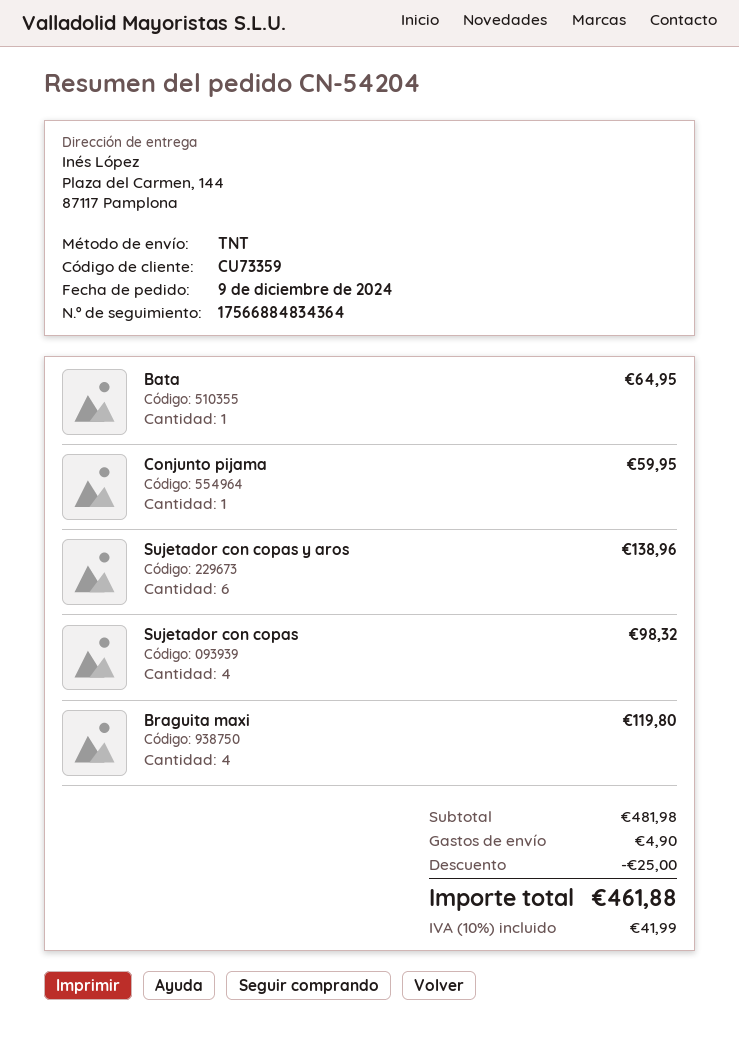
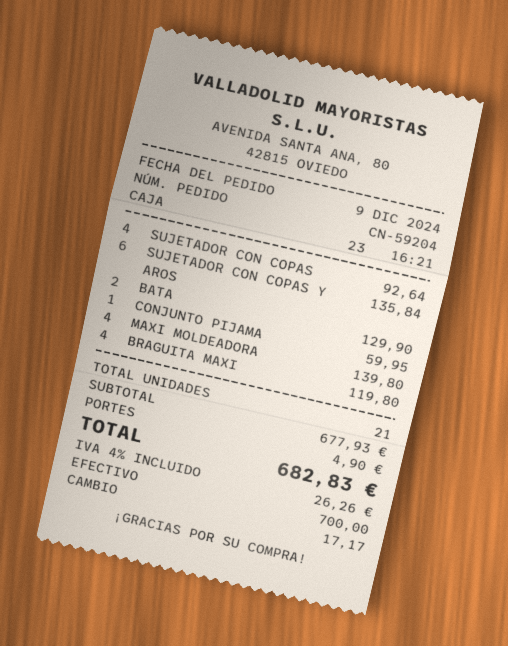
order number: CN-54204 -> CN-59204
Bata: 1 for 64.95 -> 2 for 129.90
Sujetador con copas y aros: 6 for 138.96 -> 6 for 135.84
Sujetador con copas: 4 for 98.32 -> 4 for 92.64
MAXI MOLDEADORA: none -> 4 for 139.80
subtotal: 481.98 -> 677.93
discount: 25.00 -> none
tax: 10% = 41.99 -> 4% = 26.26
total: 461.88 -> 682.83

